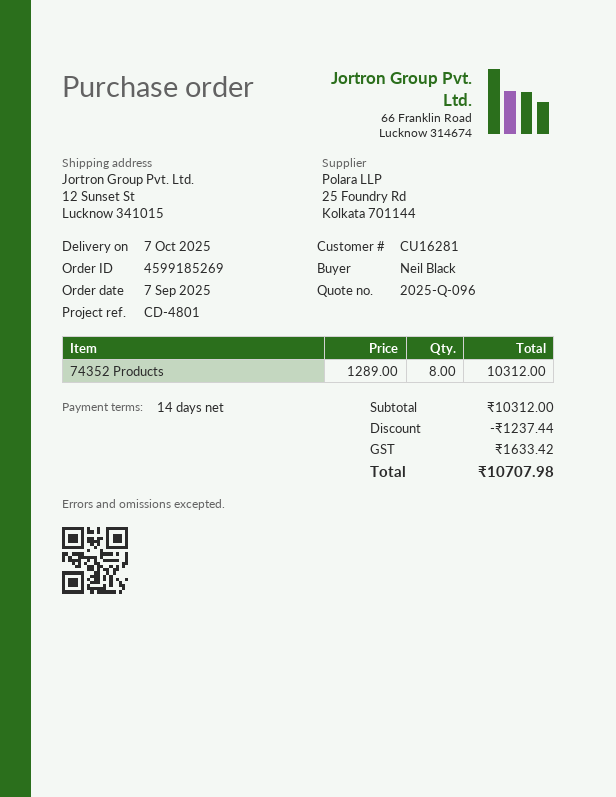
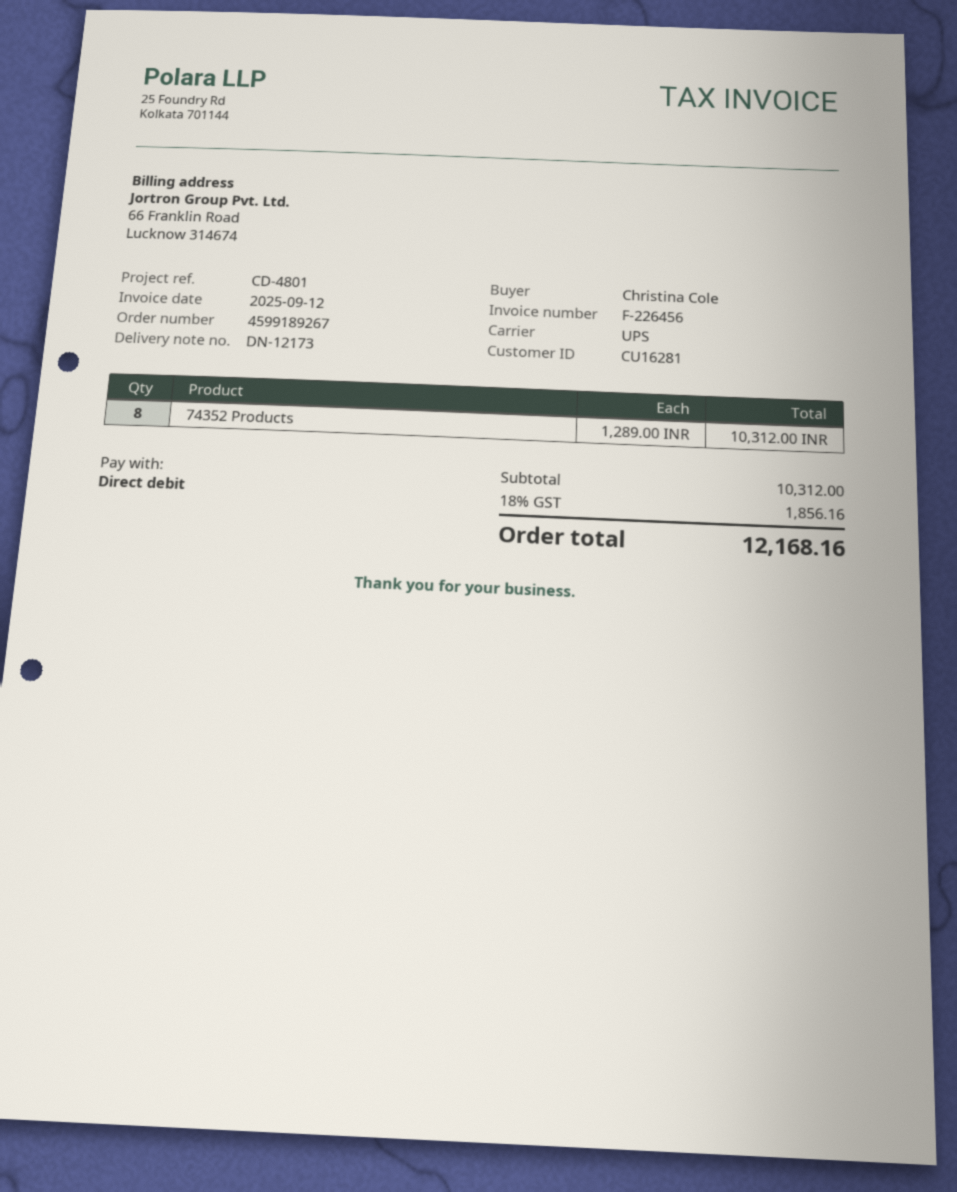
order number: 4599185269 -> 4599189267
ordered by: Neil Black -> Christina Cole
discount: 1237.44 -> none
tax: 1633.42 -> 1856.16
total: 10707.98 -> 12168.16

